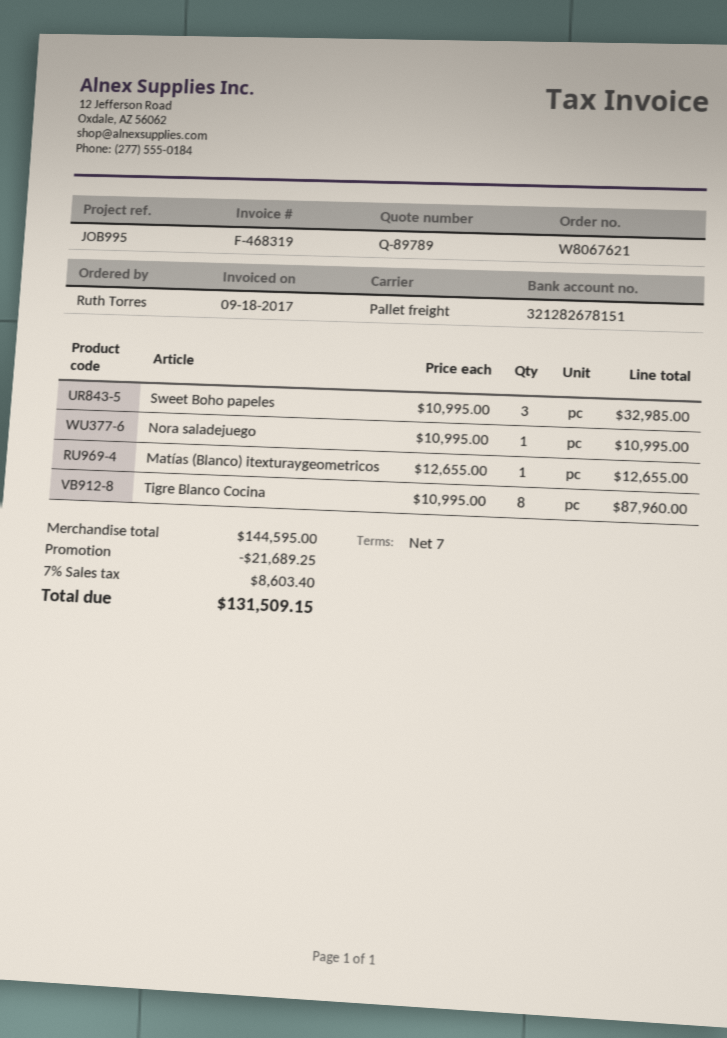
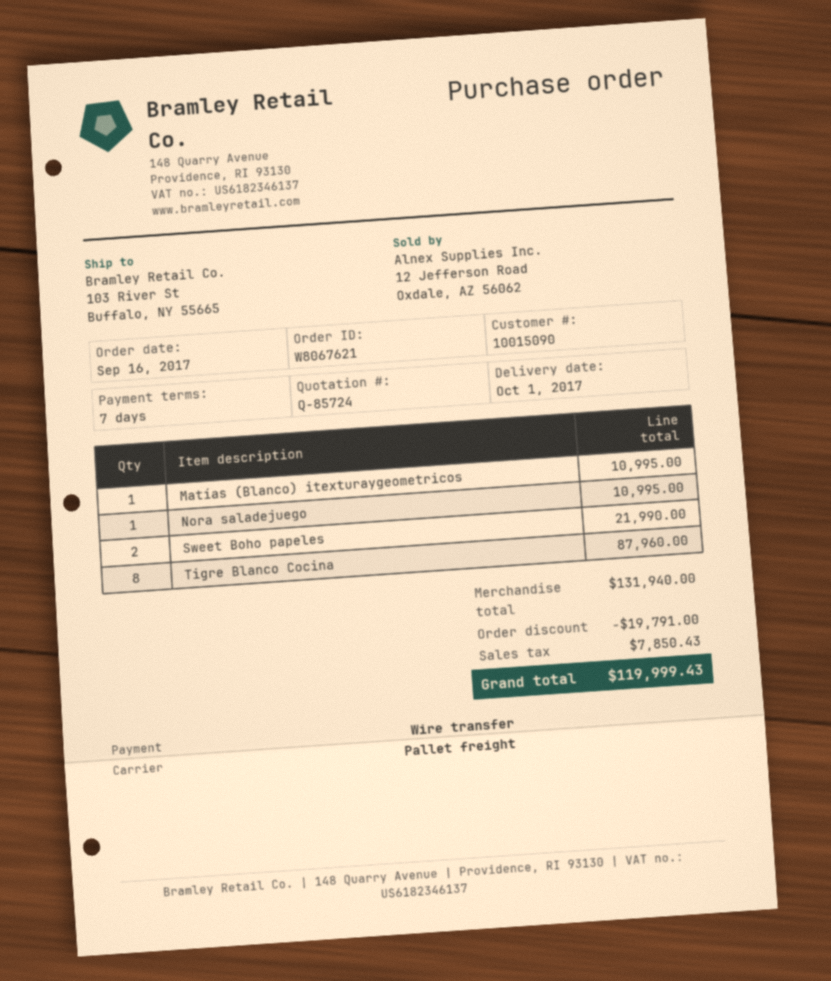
quote number: Q-89789 -> Q-85724
Sweet Boho papeles: 3 for 32985.00 -> 2 for 21990.00
Matías (Blanco) itexturaygeometricos: 1 for 12655.00 -> 1 for 10995.00
subtotal: 144595.00 -> 131940.00
discount: 21689.25 -> 19791.00
tax: 8603.40 -> 7850.43
total: 131509.15 -> 119999.43

